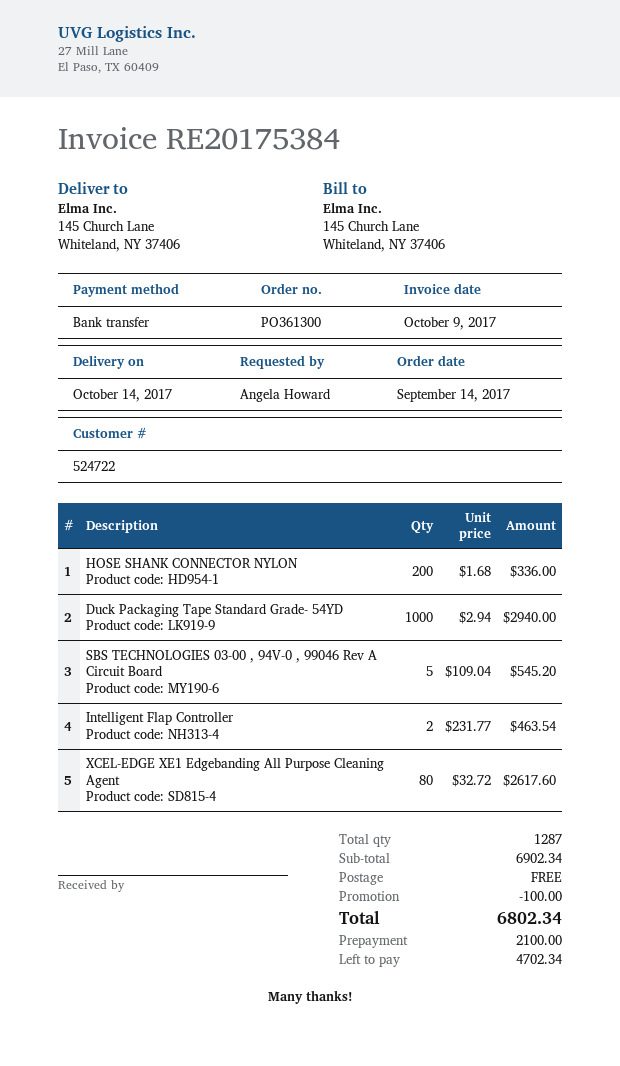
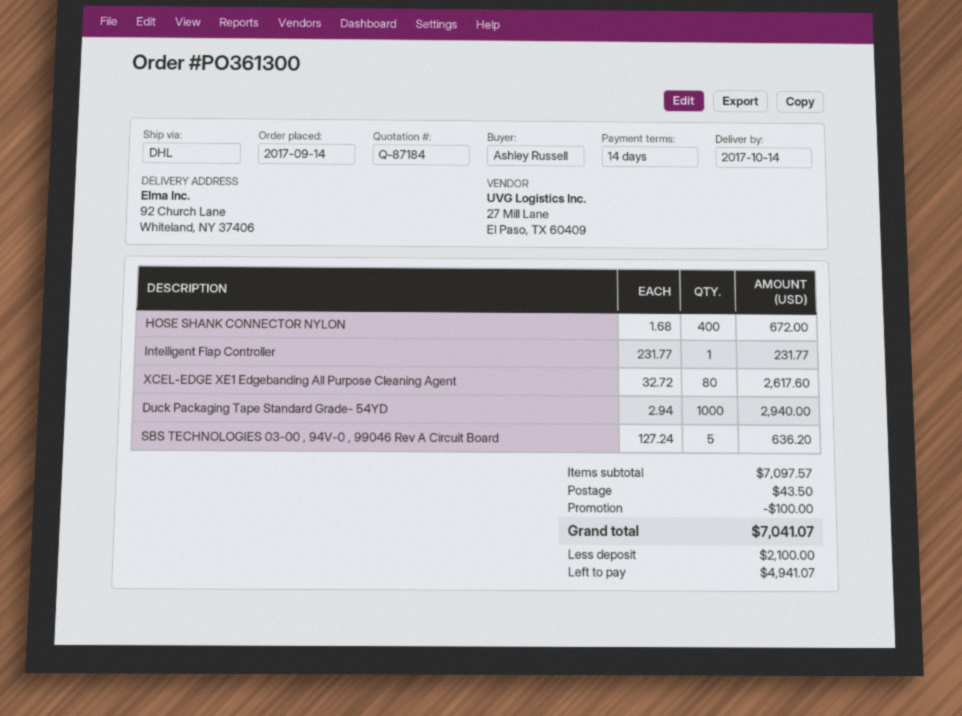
ordered by: Angela Howard -> Ashley Russell
ship to: 145 Church Lane, Whiteland, NY 37406 -> 92 Church Lane, Whiteland, NY 37406
HOSE SHANK CONNECTOR NYLON: 200 x 1.68 = 336.00 -> 400 x 1.68 = 672.00
SBS TECHNOLOGIES 03-00 , 94V-0 , 99046 Rev A Circuit Board: 5 x 109.04 = 545.20 -> 5 x 127.24 = 636.20
Intelligent Flap Controller: 2 x 231.77 = 463.54 -> 1 x 231.77 = 231.77
subtotal: 6902.34 -> 7097.57
shipping: 0.00 -> 43.50
total: 6802.34 -> 7041.07
balance: 4702.34 -> 4941.07

